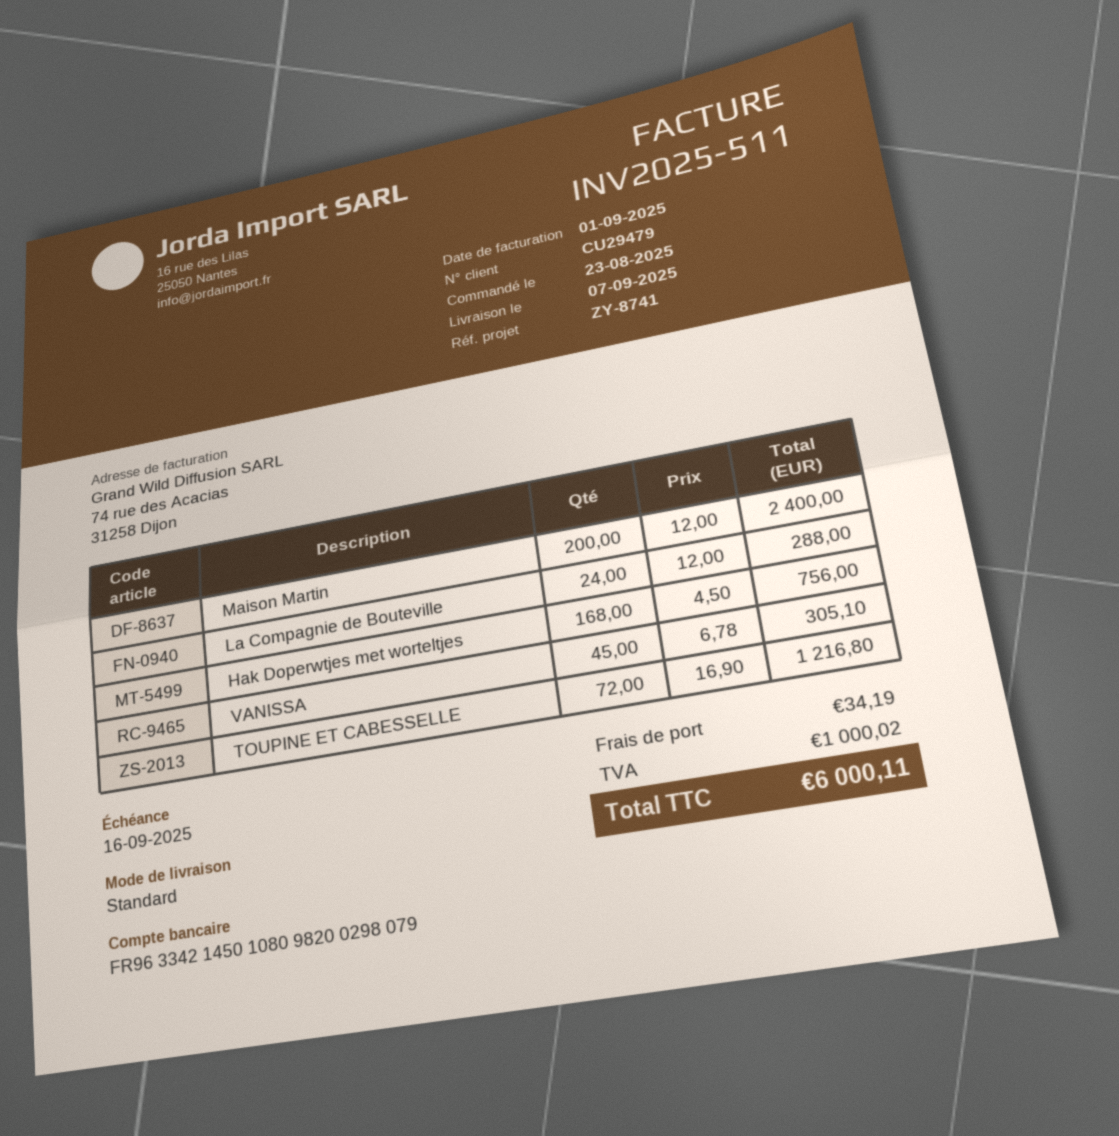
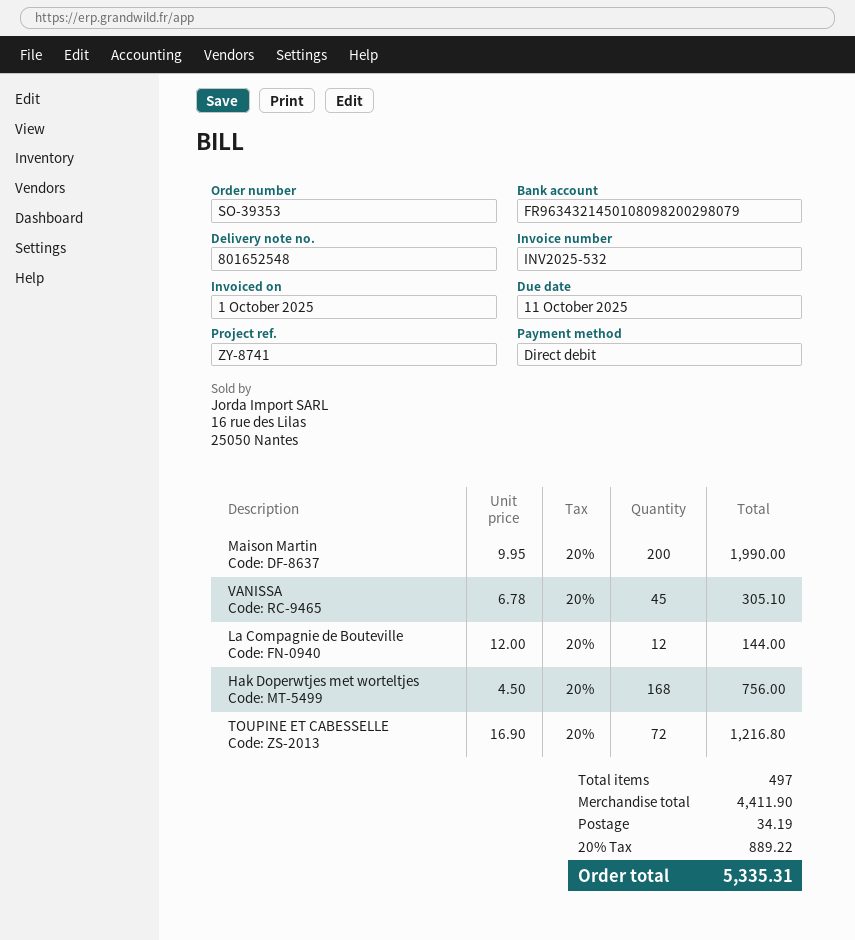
invoice number: INV2025-511 -> INV2025-532
invoice date: 2025-09-01 -> 2025-10-01
due date: 2025-09-16 -> 2025-10-11
bank account: FR9633421450108098200298079 -> FR9634321450108098200298079
Maison Martin: 200 x 12.00 = 2400.00 -> 200 x 9.95 = 1990.00
La Compagnie de Bouteville: 24 x 12.00 = 288.00 -> 12 x 12.00 = 144.00
tax: 1000.02 -> 889.22
total: 6000.11 -> 5335.31

